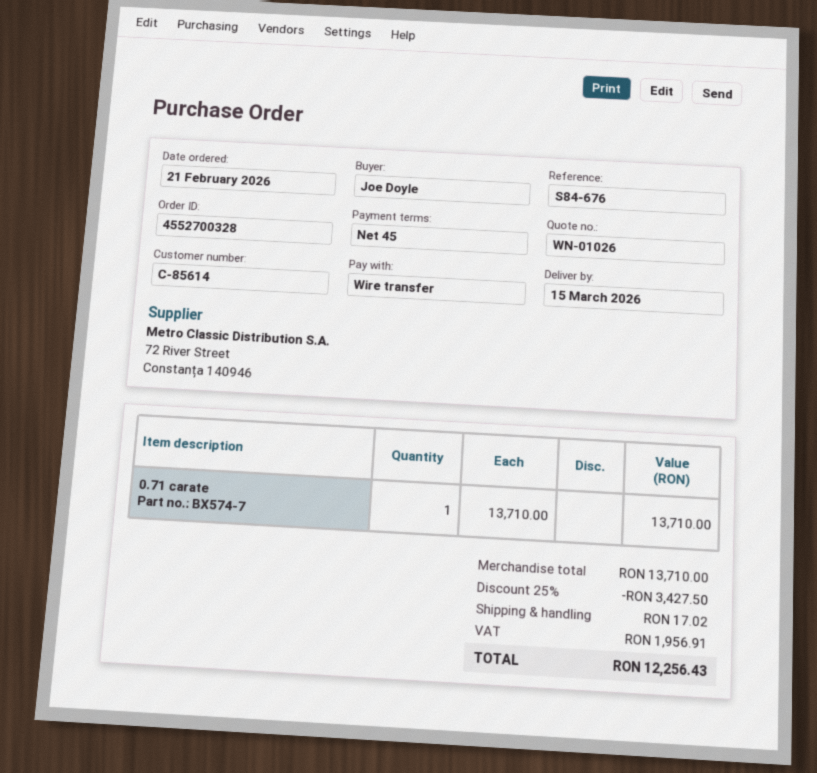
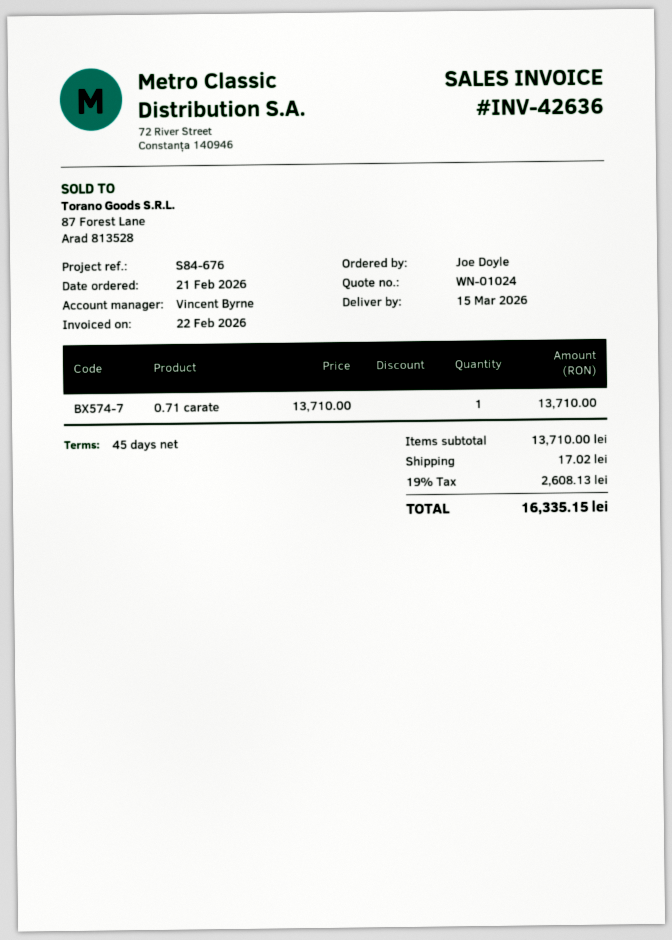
quote number: WN-01026 -> WN-01024
discount: 25% = 3427.50 -> none
tax: 1956.91 -> 2608.13
total: 12256.43 -> 16335.15

